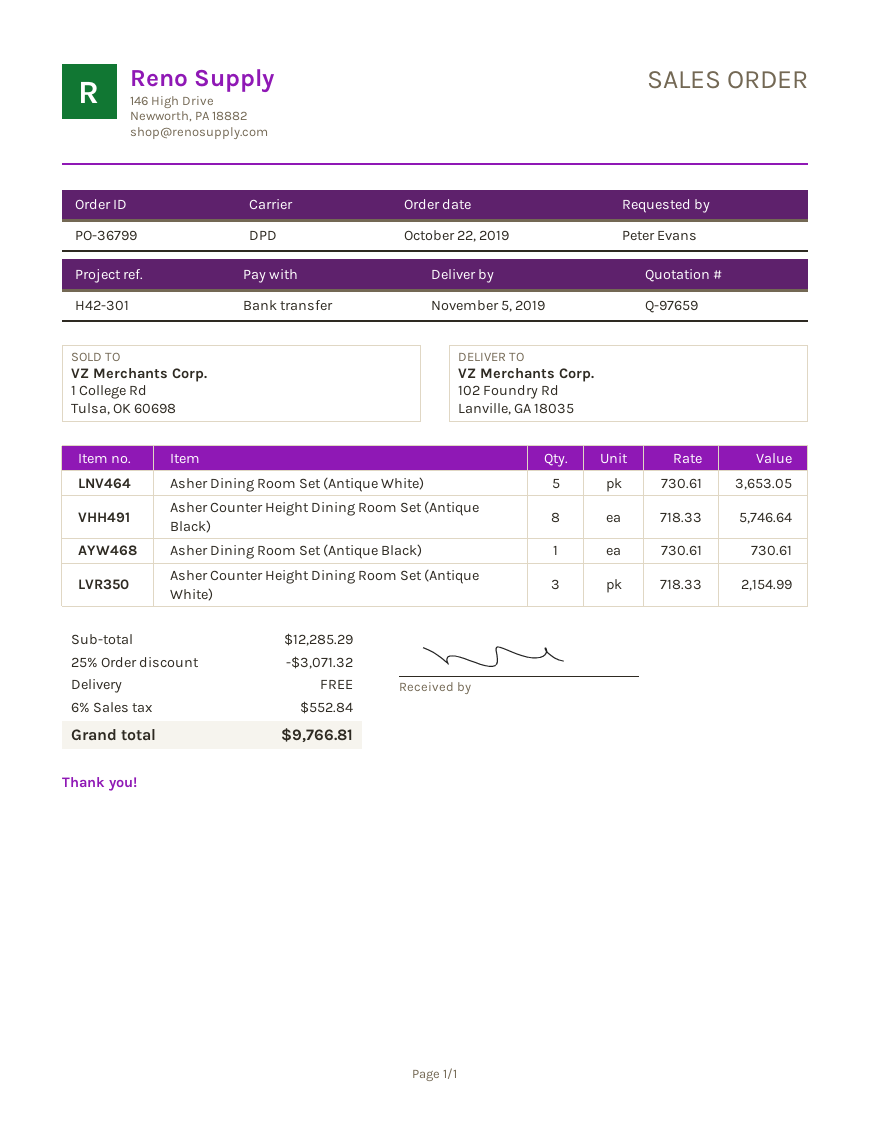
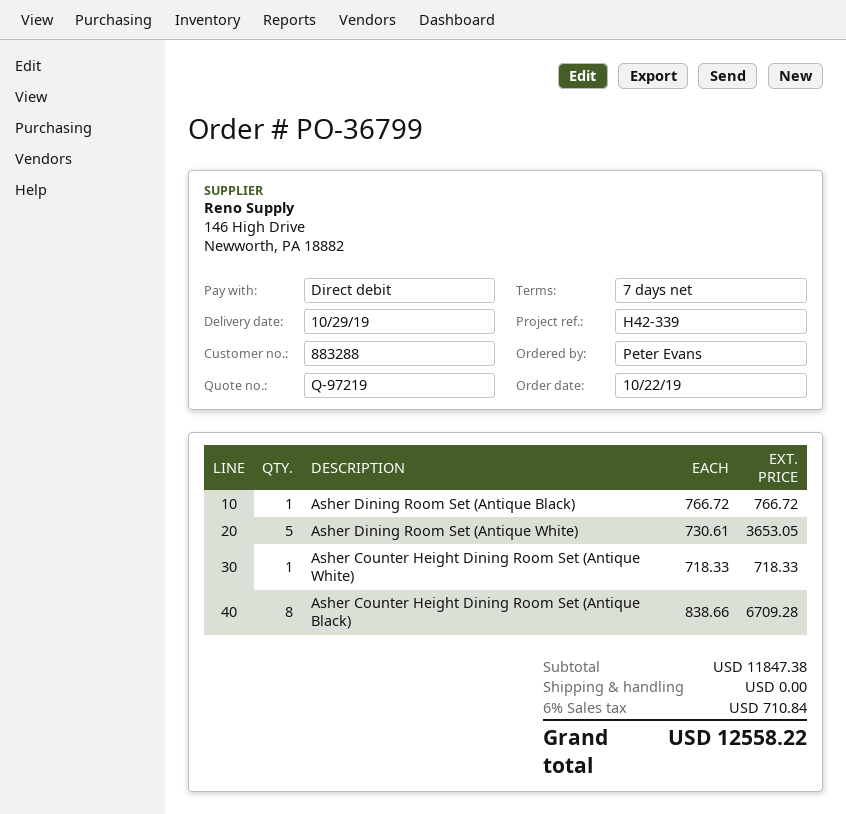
quote number: Q-97659 -> Q-97219
delivery date: 2019-11-05 -> 2019-10-29
reference: H42-301 -> H42-339
payment method: bank transfer -> direct debit
Asher Counter Height Dining Room Set (Antique Black): 8 x 718.33 = 5746.64 -> 8 x 838.66 = 6709.28
Asher Dining Room Set (Antique Black): 1 x 730.61 = 730.61 -> 1 x 766.72 = 766.72
Asher Counter Height Dining Room Set (Antique White): 3 x 718.33 = 2154.99 -> 1 x 718.33 = 718.33
subtotal: 12285.29 -> 11847.38
discount: 25% = 3071.32 -> none
tax: 6% = 552.84 -> 6% = 710.84
total: 9766.81 -> 12558.22

